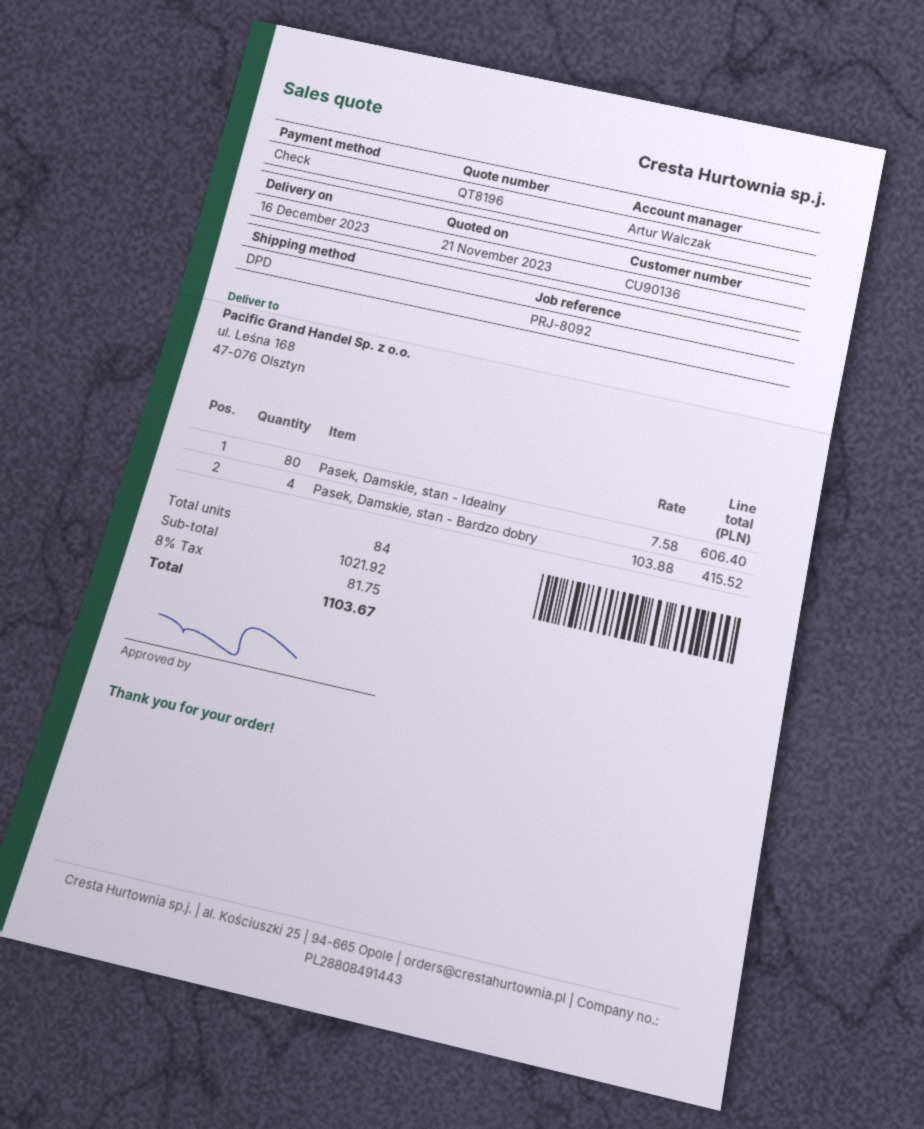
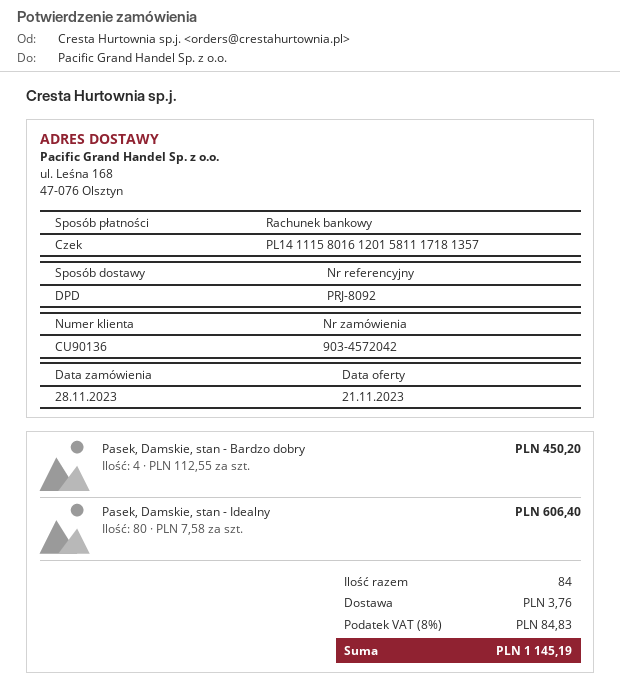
Pasek, Damskie, stan - Bardzo dobry: 4 x 103.88 = 415.52 -> 4 x 112.55 = 450.20
shipping: none -> 3.76
tax: 8% = 81.75 -> 8% = 84.83
total: 1103.67 -> 1145.19

